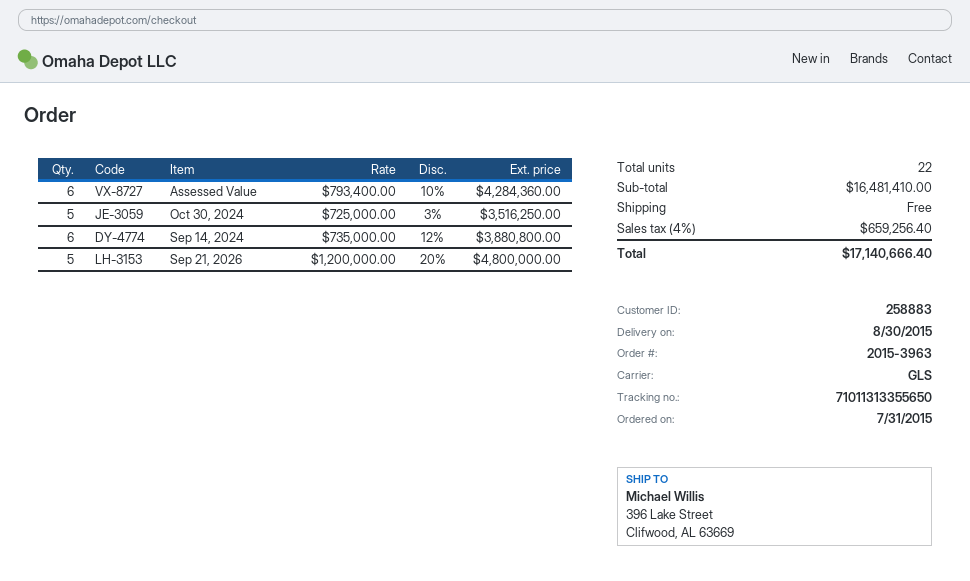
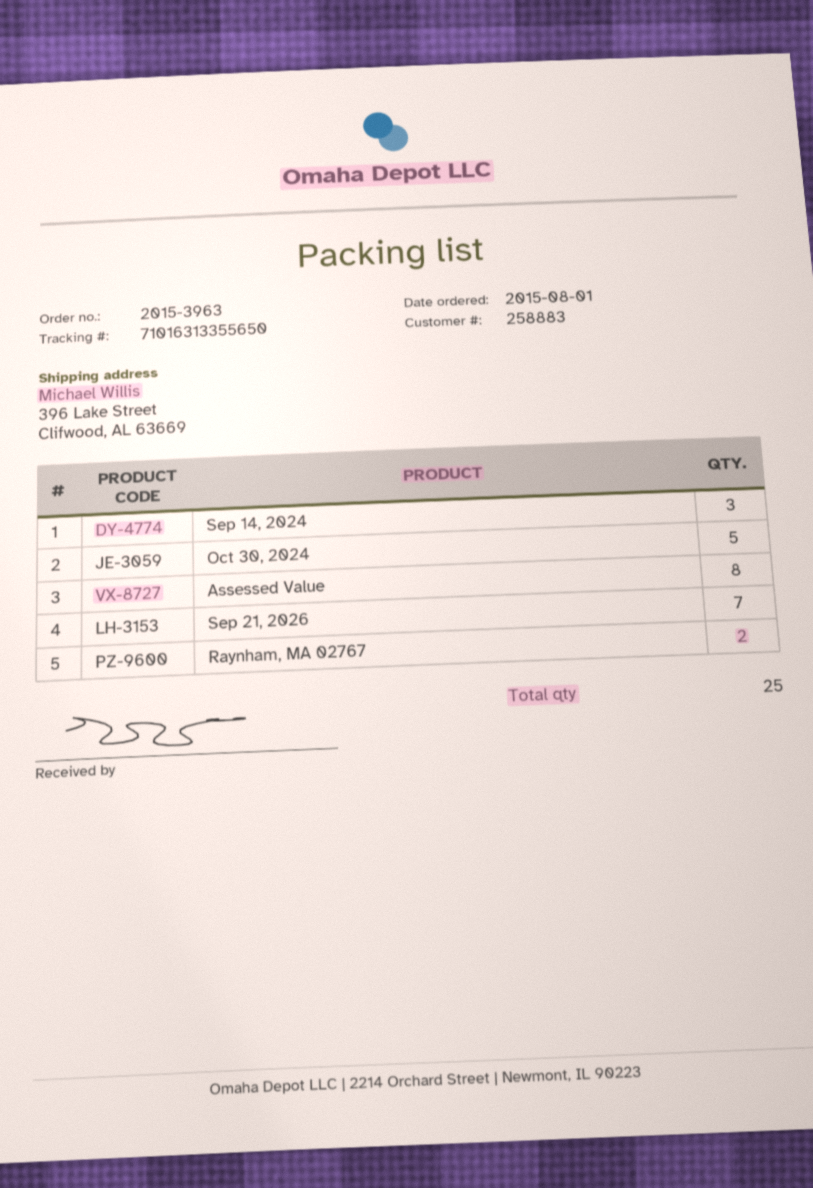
order date: 2015-07-31 -> 2015-08-01
tracking number: 71011313355650 -> 71016313355650
Assessed Value: 6 -> 8
Sep 14, 2024: 6 -> 3
Sep 21, 2026: 5 -> 7
Raynham, MA 02767: none -> 2
total quantity: 22 -> 25

